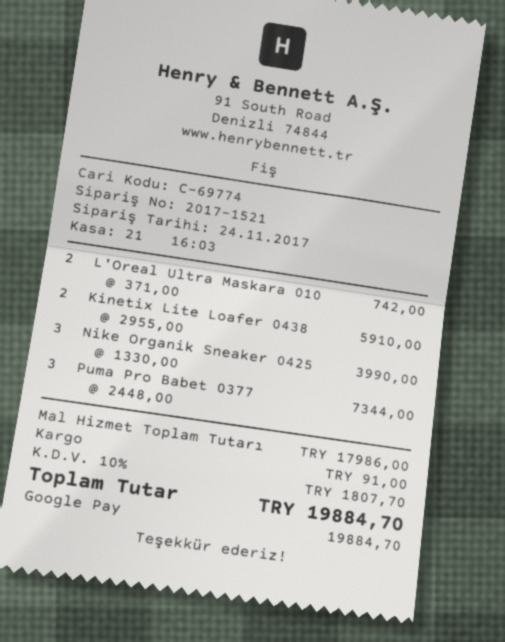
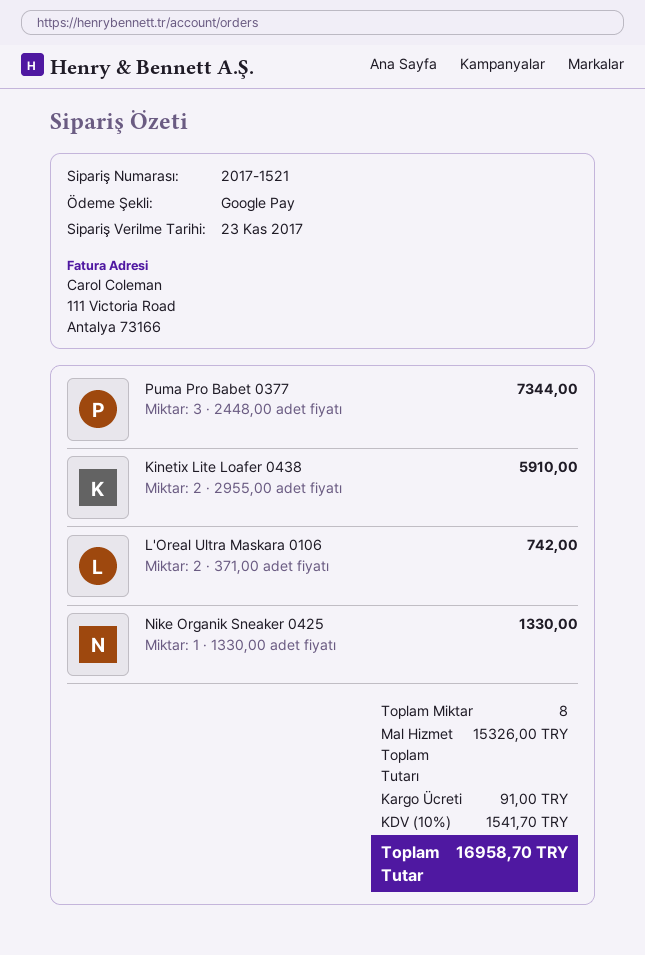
order date: 2017-11-24 -> 2017-11-23
Nike Organik Sneaker 0425: 3 x 1330.00 = 3990.00 -> 1 x 1330.00 = 1330.00
subtotal: 17986.00 -> 15326.00
tax: 10% = 1807.70 -> 10% = 1541.70
total: 19884.70 -> 16958.70

